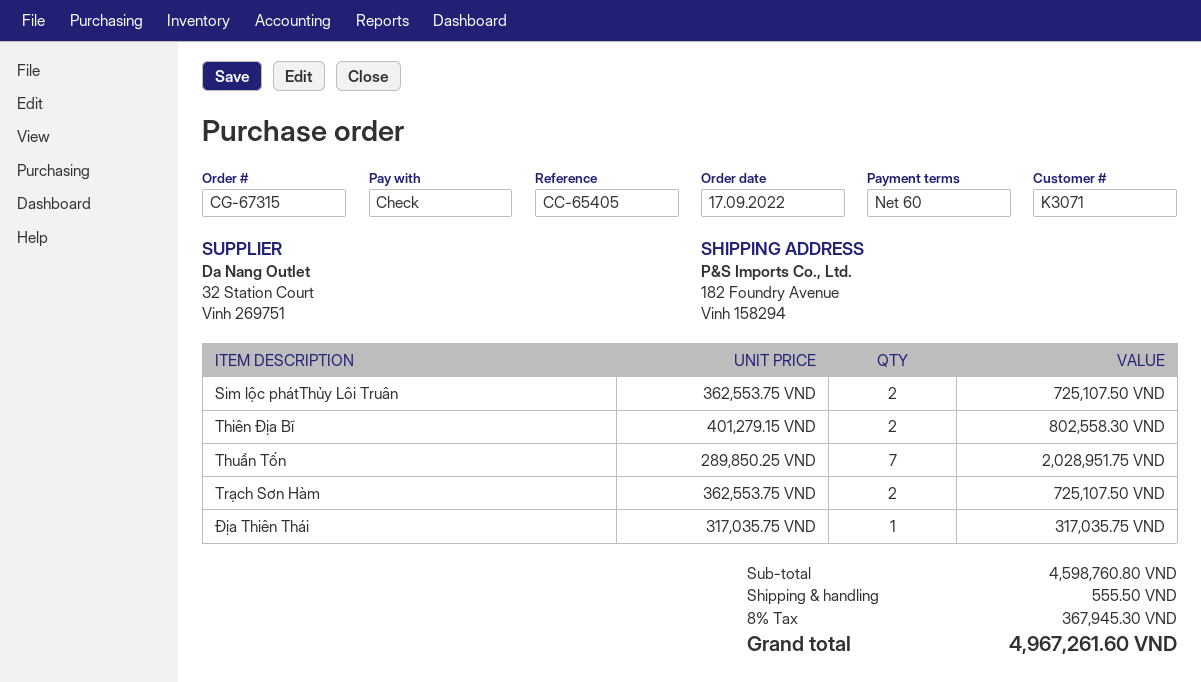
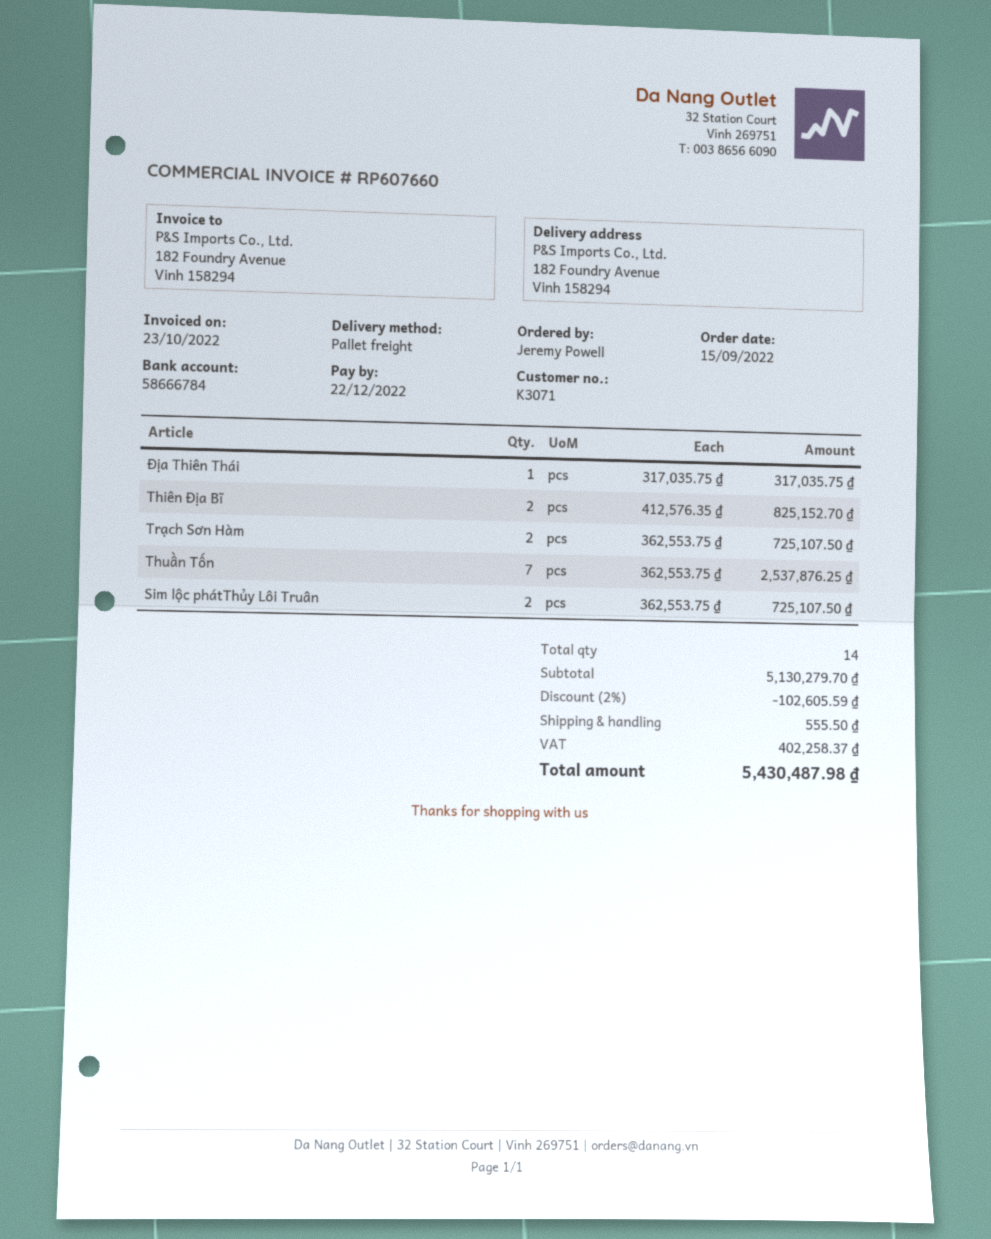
order date: 2022-09-17 -> 2022-09-15
Thiên Địa Bĩ: 2 x 401279.15 = 802558.30 -> 2 x 412576.35 = 825152.70
Thuần Tốn: 7 x 289850.25 = 2028951.75 -> 7 x 362553.75 = 2537876.25
subtotal: 4598760.80 -> 5130279.70
discount: none -> 2% = 102605.59
tax: 367945.30 -> 402258.37
total: 4967261.60 -> 5430487.98

